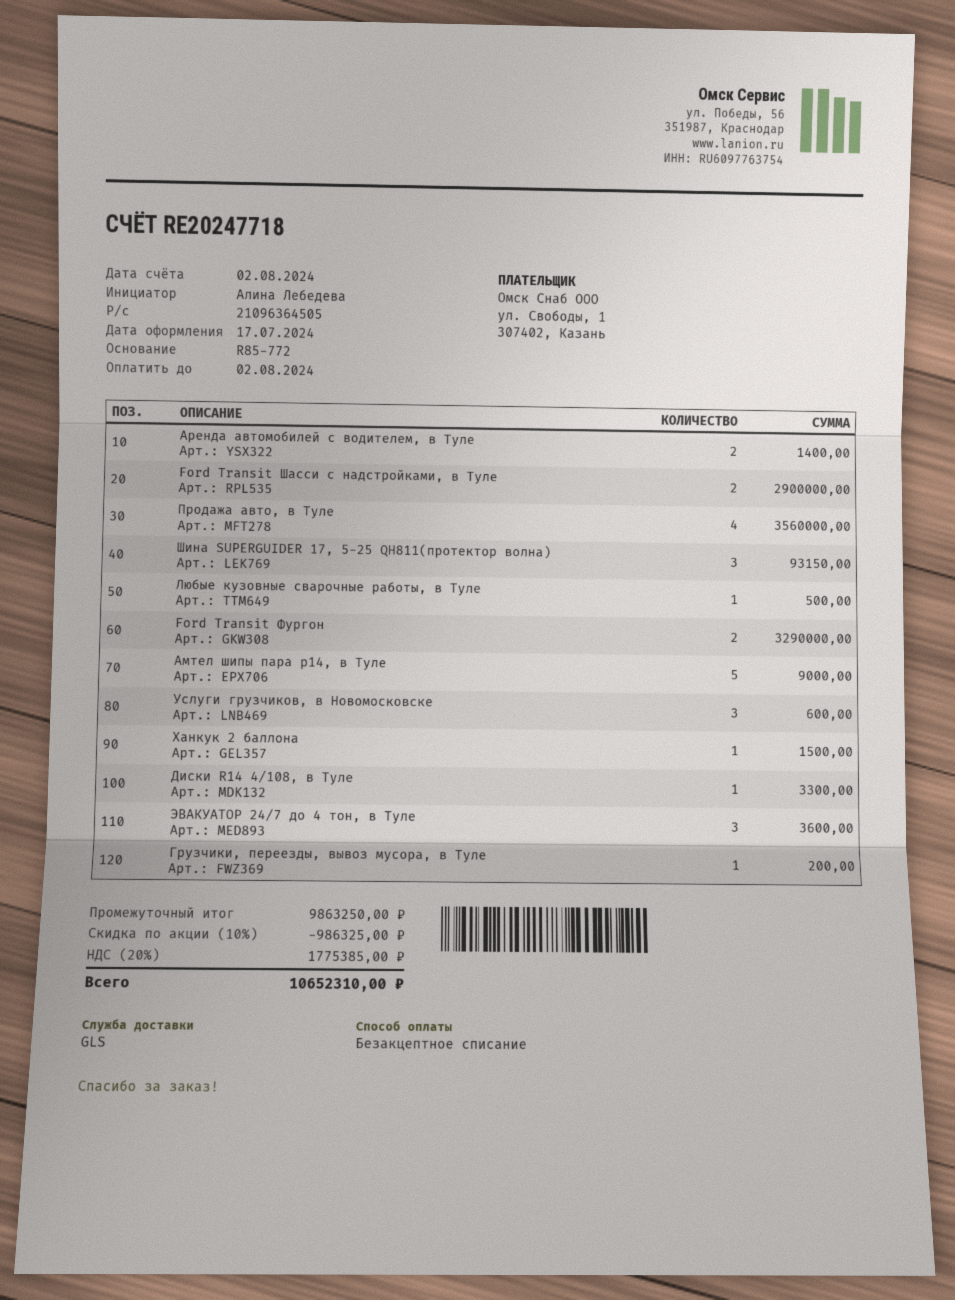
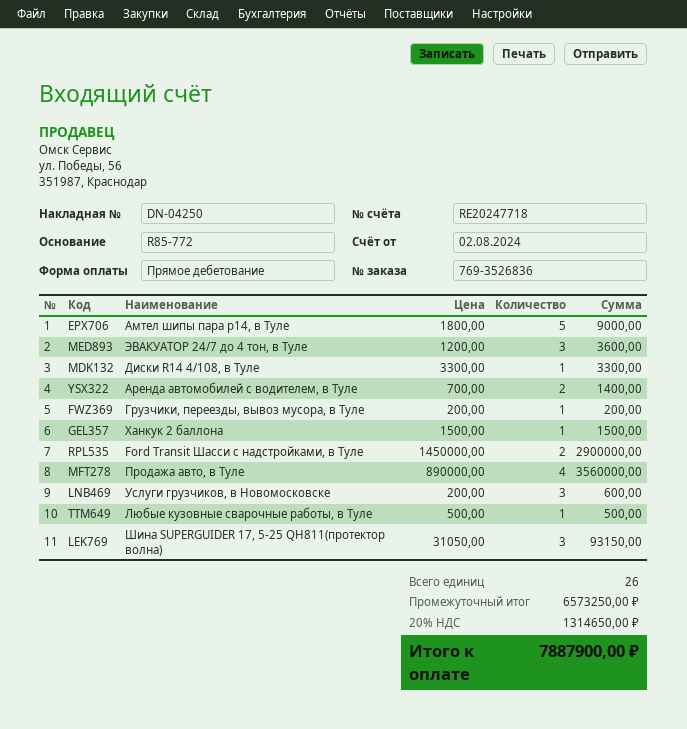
Ford Transit Фургон: 2 for 3290000.00 -> none
subtotal: 9863250.00 -> 6573250.00
discount: 10% = 986325.00 -> none
tax: 20% = 1775385.00 -> 20% = 1314650.00
total: 10652310.00 -> 7887900.00

